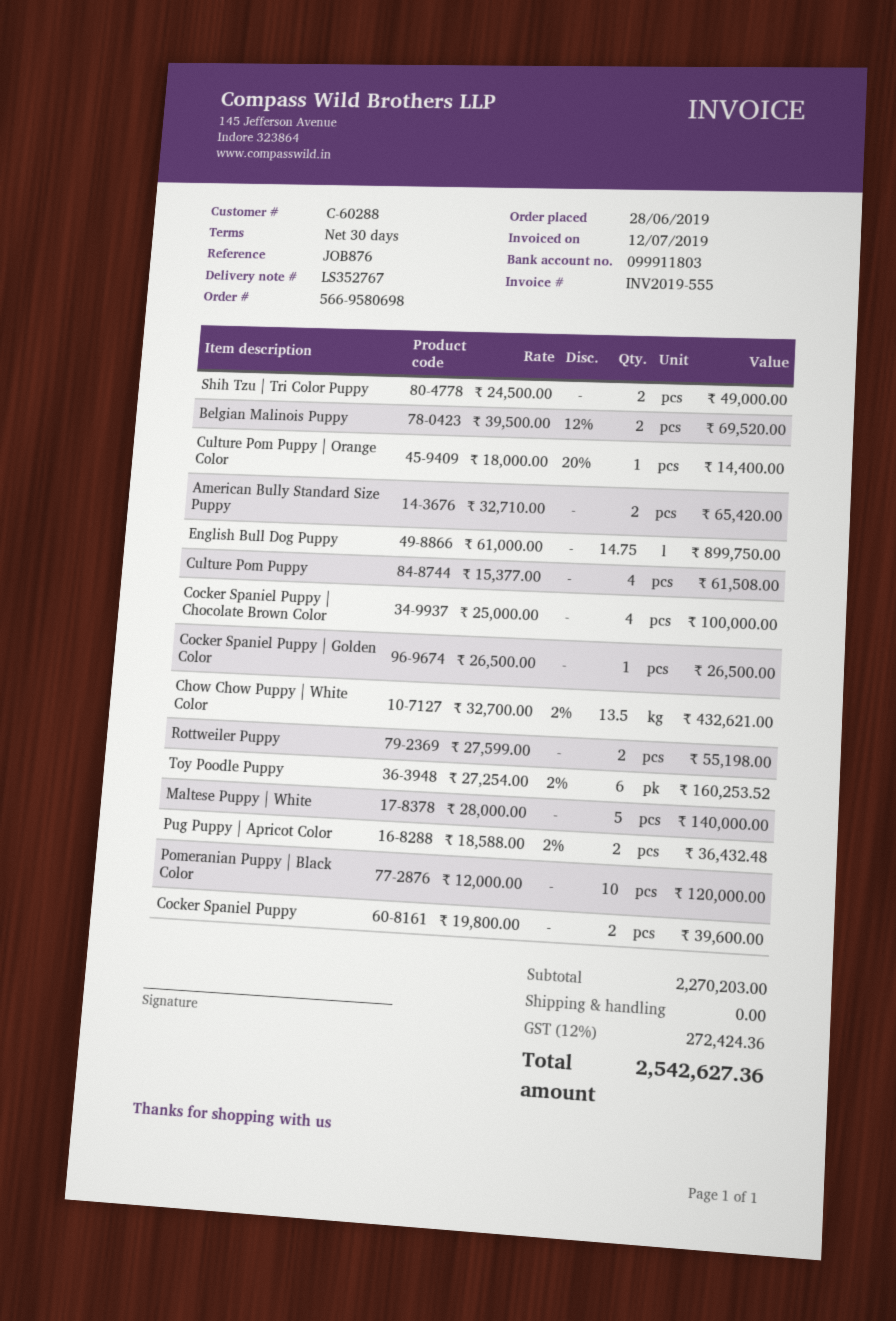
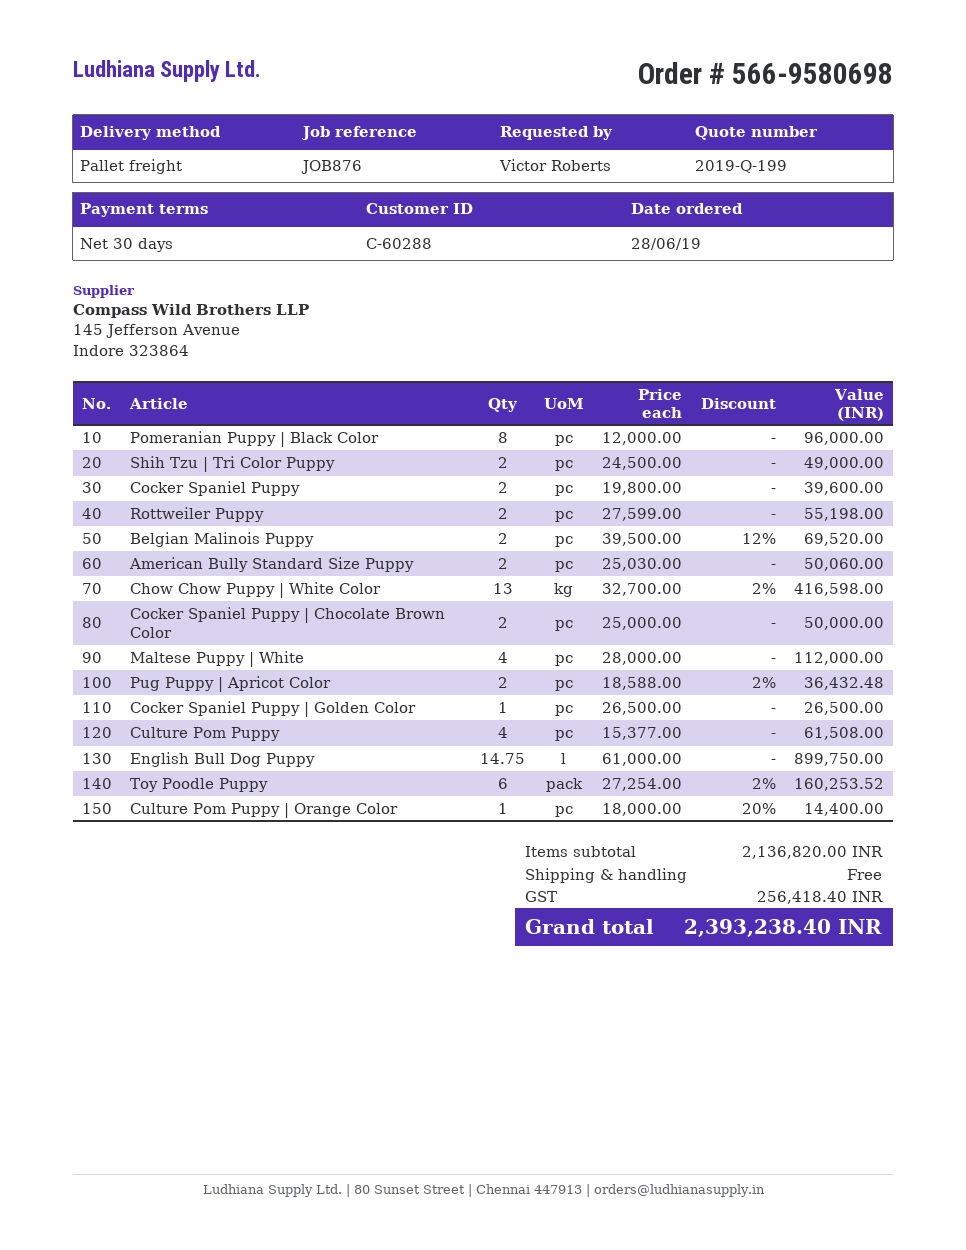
American Bully Standard Size Puppy: 2 x 32710.00 = 65420.00 -> 2 x 25030.00 = 50060.00
Cocker Spaniel Puppy | Chocolate Brown Color: 4 x 25000.00 = 100000.00 -> 2 x 25000.00 = 50000.00
Chow Chow Puppy | White Color: 13.5 x 32700.00 - 2% = 432621.00 -> 13 x 32700.00 - 2% = 416598.00
Maltese Puppy | White: 5 x 28000.00 = 140000.00 -> 4 x 28000.00 = 112000.00
Pomeranian Puppy | Black Color: 10 x 12000.00 = 120000.00 -> 8 x 12000.00 = 96000.00
subtotal: 2270203.00 -> 2136820.00
tax: 272424.36 -> 256418.40
total: 2542627.36 -> 2393238.40

